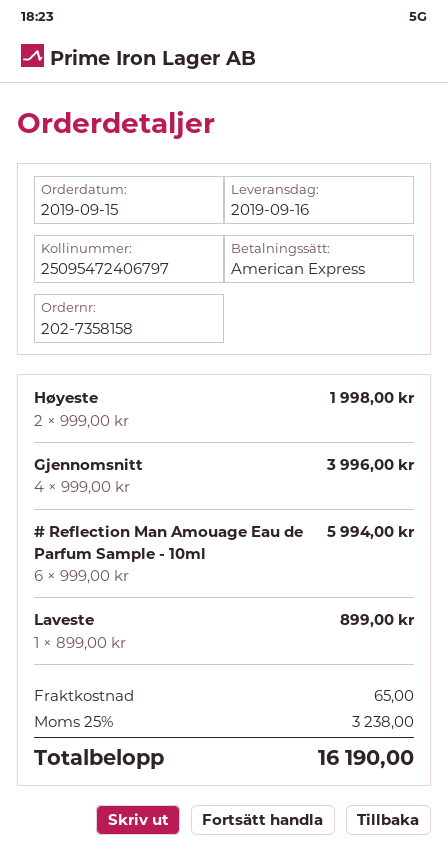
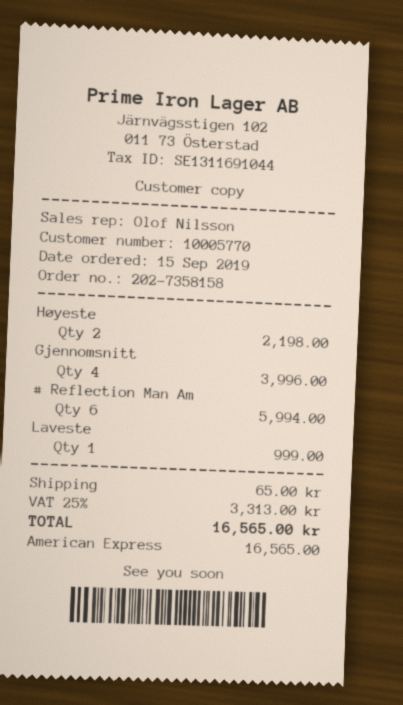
Høyeste: 2 for 1998.00 -> 2 for 2198.00
Laveste: 1 for 899.00 -> 1 for 999.00
tax: 25% = 3238.00 -> 25% = 3313.00
total: 16190.00 -> 16565.00

